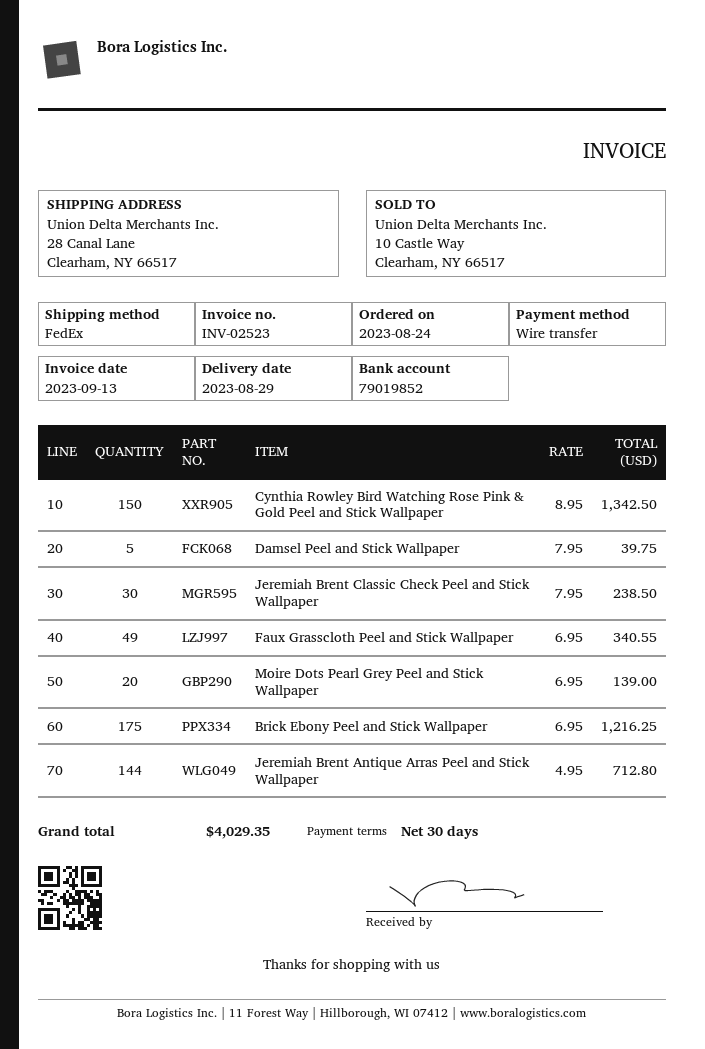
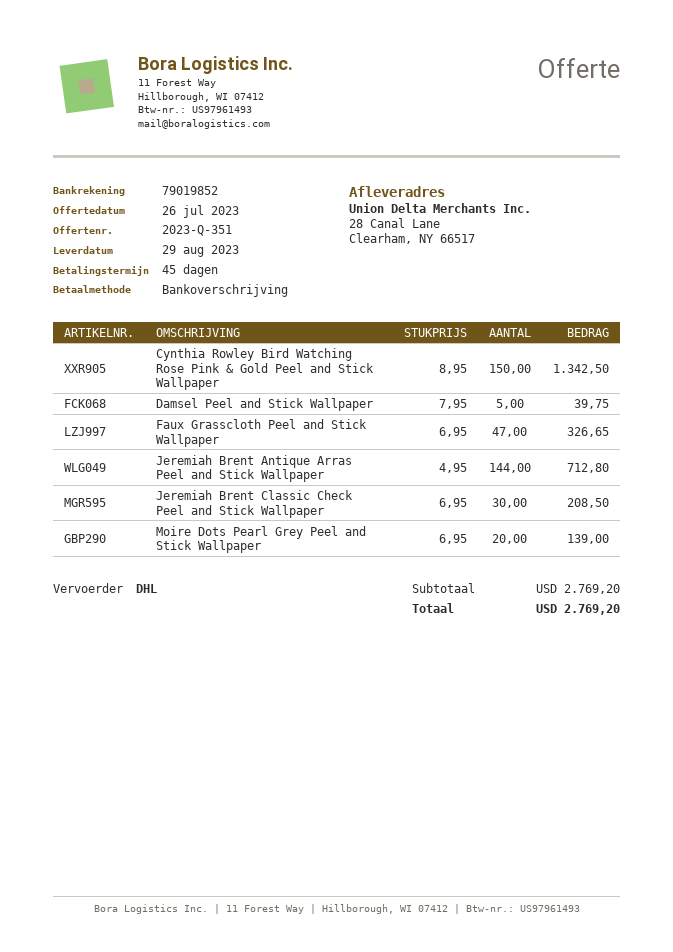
payment terms: 30 days -> 45 days
shipping method: FedEx -> DHL
Jeremiah Brent Classic Check Peel and Stick Wallpaper: 30 x 7.95 = 238.50 -> 30 x 6.95 = 208.50
Faux Grasscloth Peel and Stick Wallpaper: 49 x 6.95 = 340.55 -> 47 x 6.95 = 326.65
Brick Ebony Peel and Stick Wallpaper: 175 x 6.95 = 1216.25 -> none
total: 4029.35 -> 2769.20

